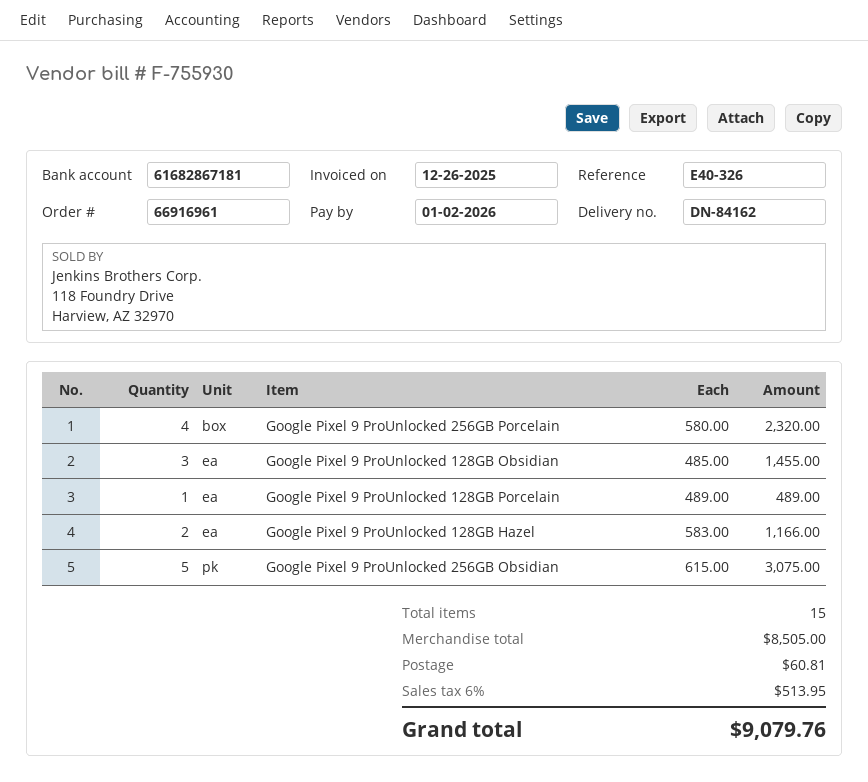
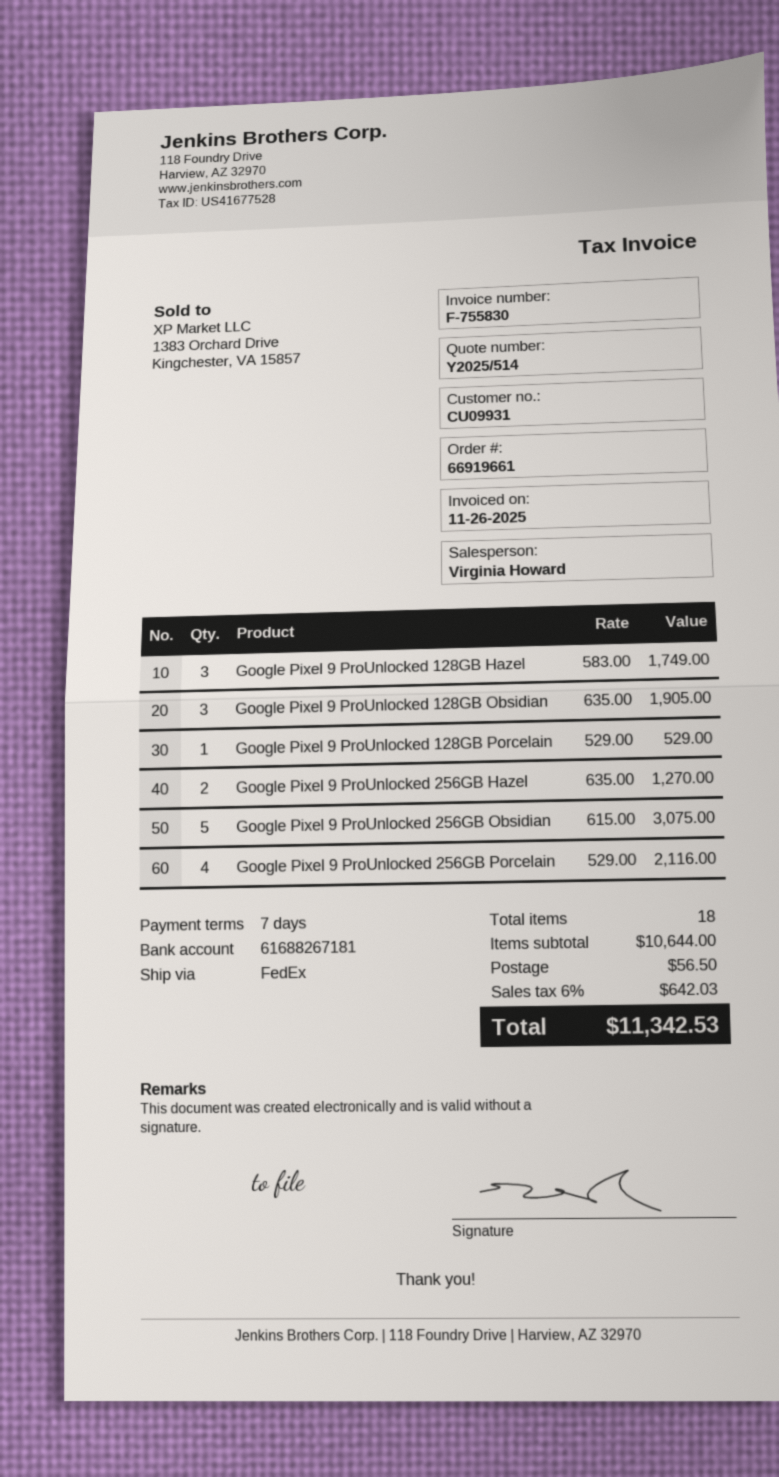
order number: 66916961 -> 66919661
invoice number: F-755930 -> F-755830
invoice date: 2025-12-26 -> 2025-11-26
bank account: 61682867181 -> 61688267181
Google Pixel 9 ProUnlocked 256GB Porcelain: 4 x 580.00 = 2320.00 -> 4 x 529.00 = 2116.00
Google Pixel 9 ProUnlocked 128GB Obsidian: 3 x 485.00 = 1455.00 -> 3 x 635.00 = 1905.00
Google Pixel 9 ProUnlocked 128GB Porcelain: 1 x 489.00 = 489.00 -> 1 x 529.00 = 529.00
Google Pixel 9 ProUnlocked 128GB Hazel: 2 x 583.00 = 1166.00 -> 3 x 583.00 = 1749.00
Google Pixel 9 ProUnlocked 256GB Hazel: none -> 2 x 635.00 = 1270.00
total quantity: 15 -> 18
subtotal: 8505.00 -> 10644.00
shipping: 60.81 -> 56.50
tax: 6% = 513.95 -> 6% = 642.03
total: 9079.76 -> 11342.53

